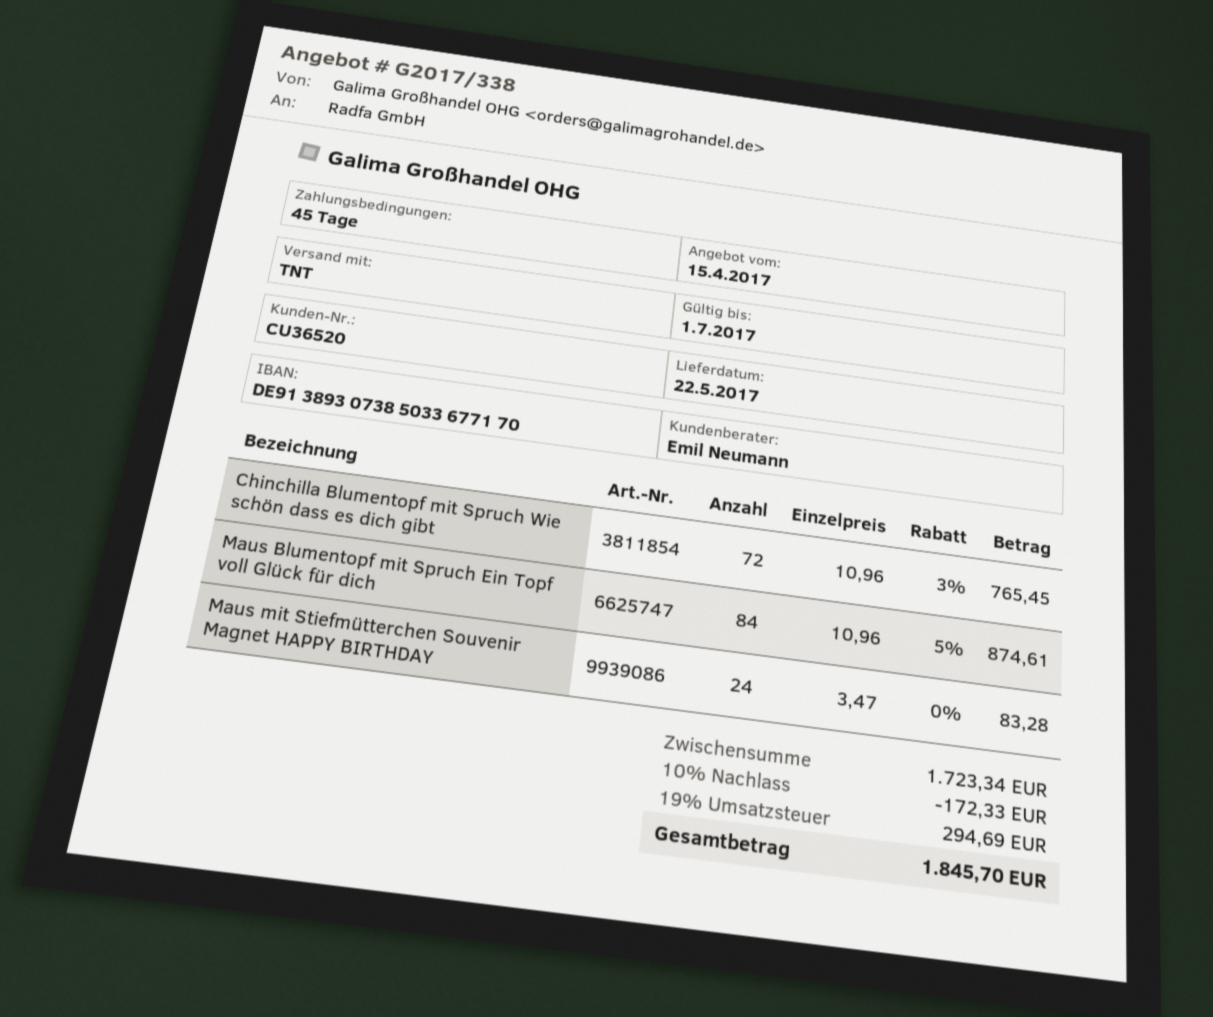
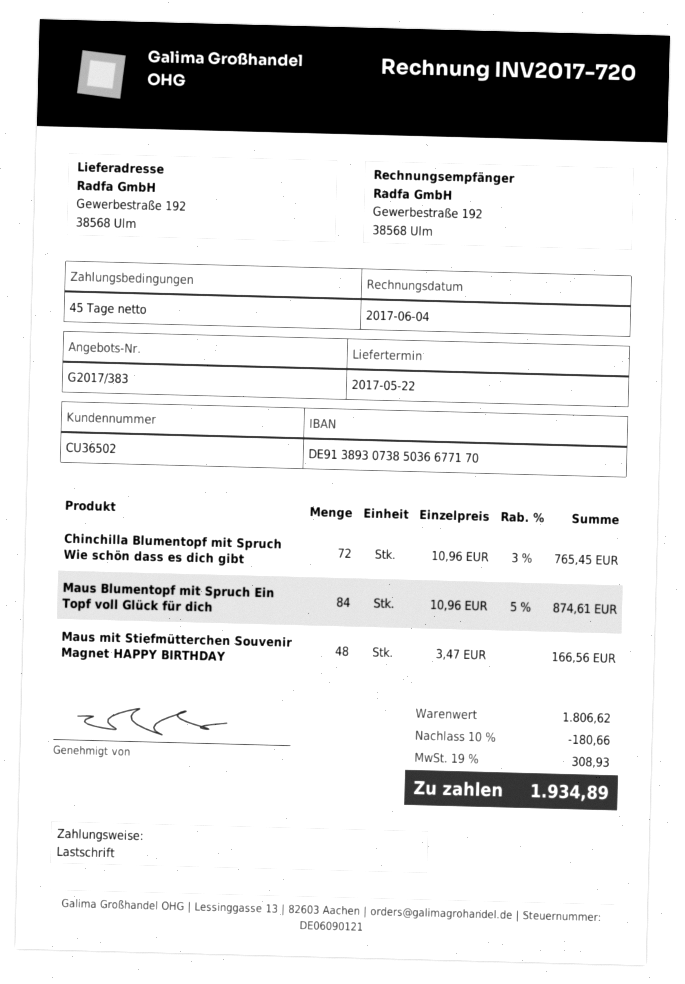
quote number: G2017/338 -> G2017/383
customer number: CU36520 -> CU36502
bank account: DE91389307385033677170 -> DE91389307385036677170
Maus mit Stiefmütterchen Souvenir Magnet HAPPY BIRTHDAY: 24 x 3.47 = 83.28 -> 48 x 3.47 = 166.56
subtotal: 1723.34 -> 1806.62
discount: 10% = 172.33 -> 10% = 180.66
tax: 19% = 294.69 -> 19% = 308.93
total: 1845.70 -> 1934.89

